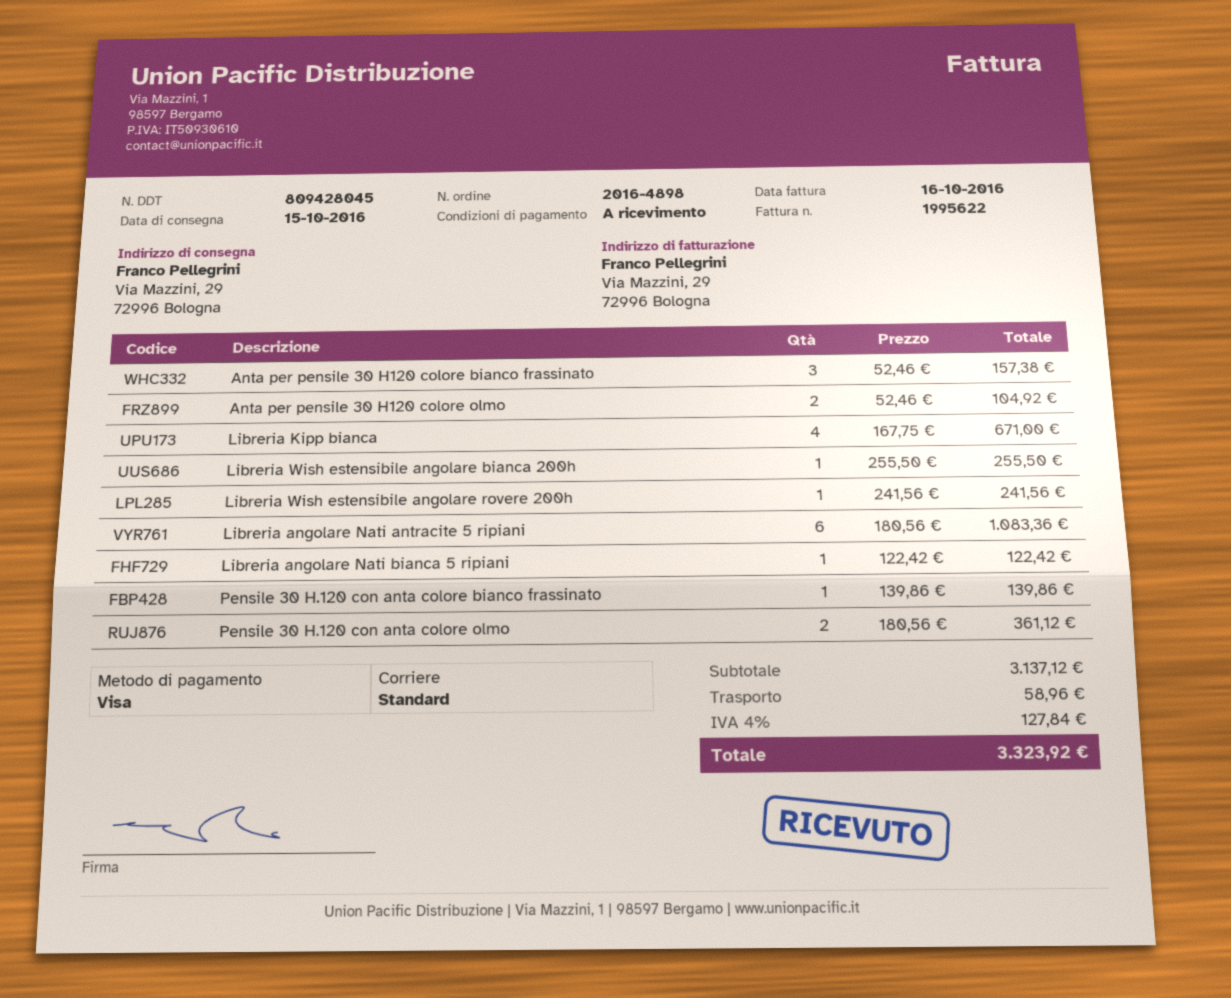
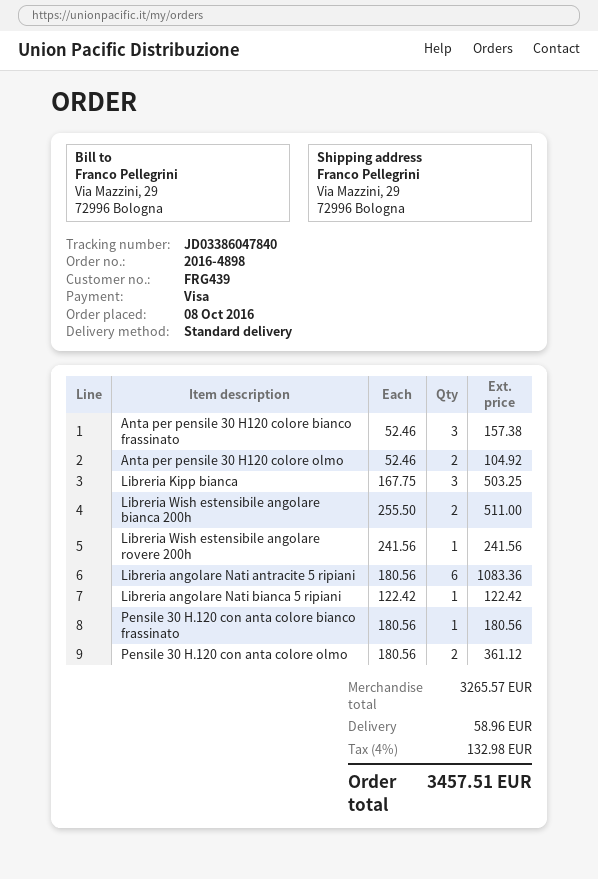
Libreria Kipp bianca: 4 x 167.75 = 671.00 -> 3 x 167.75 = 503.25
Libreria Wish estensibile angolare bianca 200h: 1 x 255.50 = 255.50 -> 2 x 255.50 = 511.00
Pensile 30 H.120 con anta colore bianco frassinato: 1 x 139.86 = 139.86 -> 1 x 180.56 = 180.56
subtotal: 3137.12 -> 3265.57
tax: 4% = 127.84 -> 4% = 132.98
total: 3323.92 -> 3457.51

